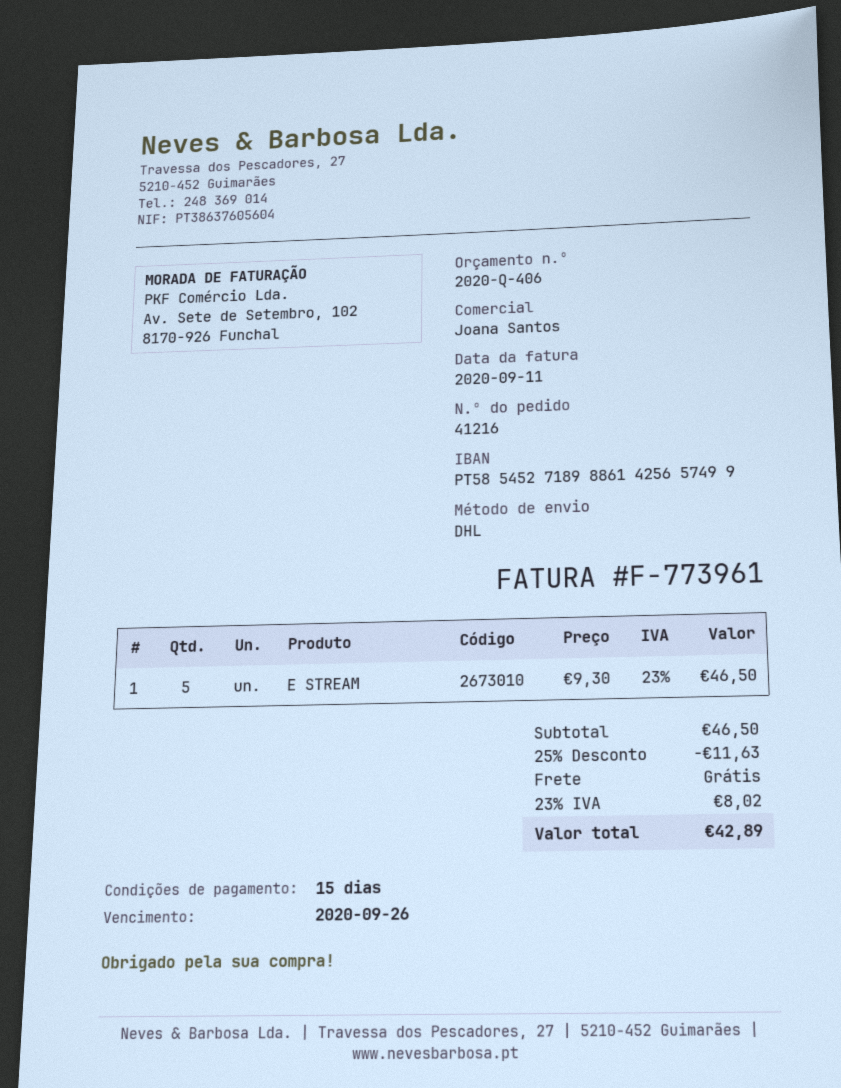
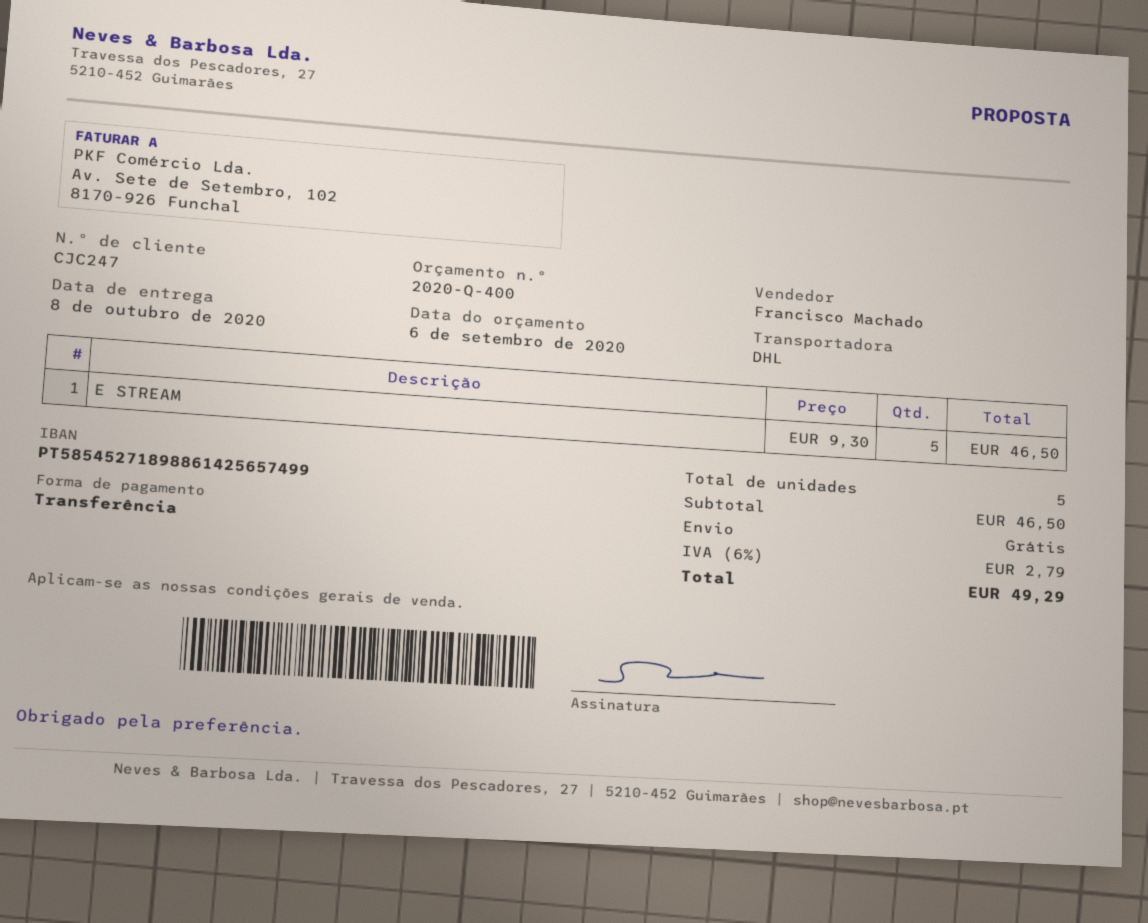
quote number: 2020-Q-406 -> 2020-Q-400
sales rep: Joana Santos -> Francisco Machado
discount: 25% = 11.63 -> none
tax: 23% = 8.02 -> 6% = 2.79
total: 42.89 -> 49.29

